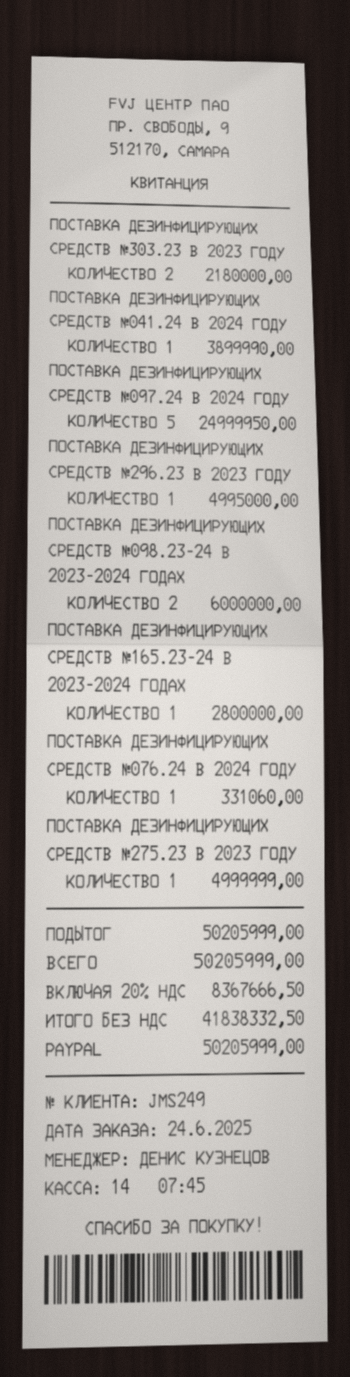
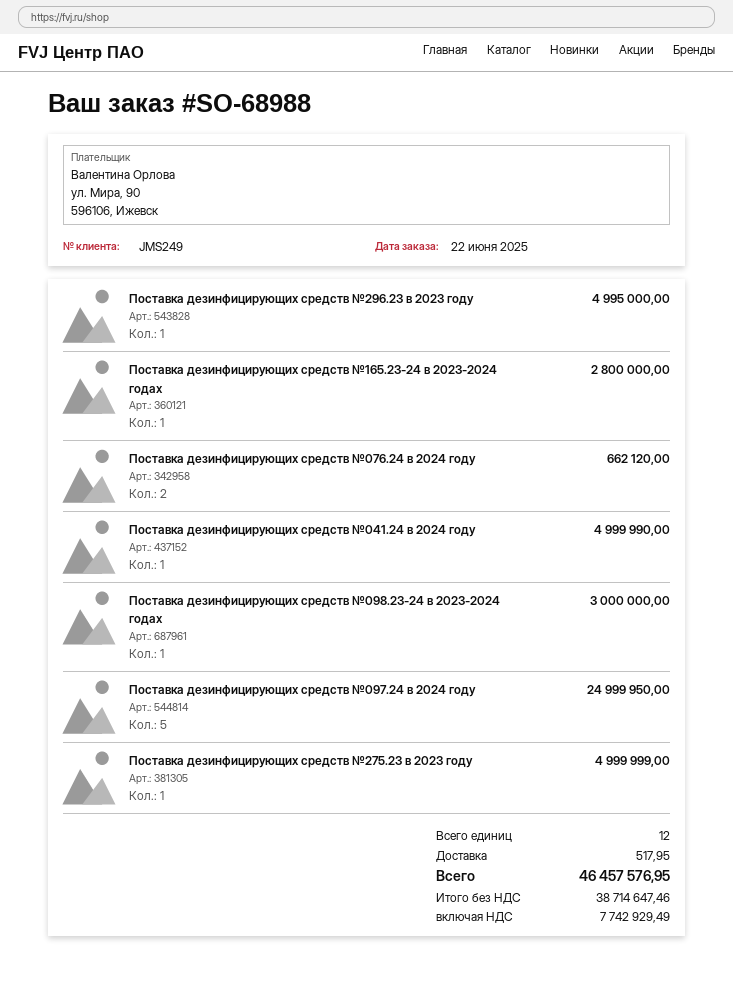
order date: 2025-06-24 -> 2025-06-22
ПОСТАВКА ДЕЗИНФИЦИРУЮЩИХ СРЕДСТВ №303.23 В 2023 ГОДУ: 2 for 2180000.00 -> none
ПОСТАВКА ДЕЗИНФИЦИРУЮЩИХ СРЕДСТВ №041.24 В 2024 ГОДУ: 1 for 3899990.00 -> 1 for 4999990.00
ПОСТАВКА ДЕЗИНФИЦИРУЮЩИХ СРЕДСТВ №098.23-24 В 2023-2024 ГОДАХ: 2 for 6000000.00 -> 1 for 3000000.00
ПОСТАВКА ДЕЗИНФИЦИРУЮЩИХ СРЕДСТВ №076.24 В 2024 ГОДУ: 1 for 331060.00 -> 2 for 662120.00
shipping: none -> 517.95
net: 41838332.50 -> 38714647.46
tax: 8367666.50 -> 7742929.49
total: 50205999.00 -> 46457576.95

